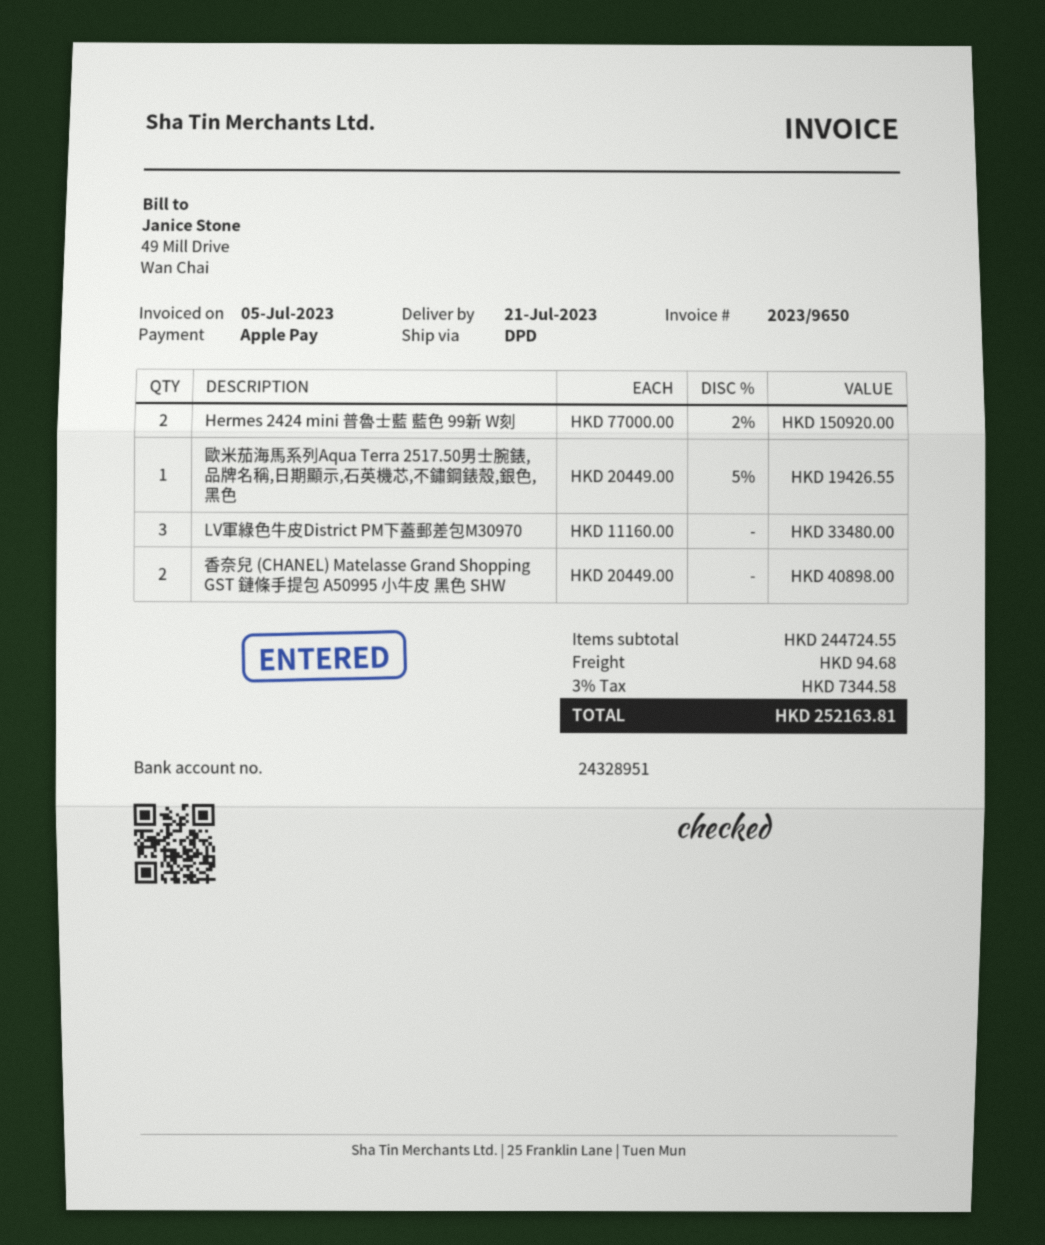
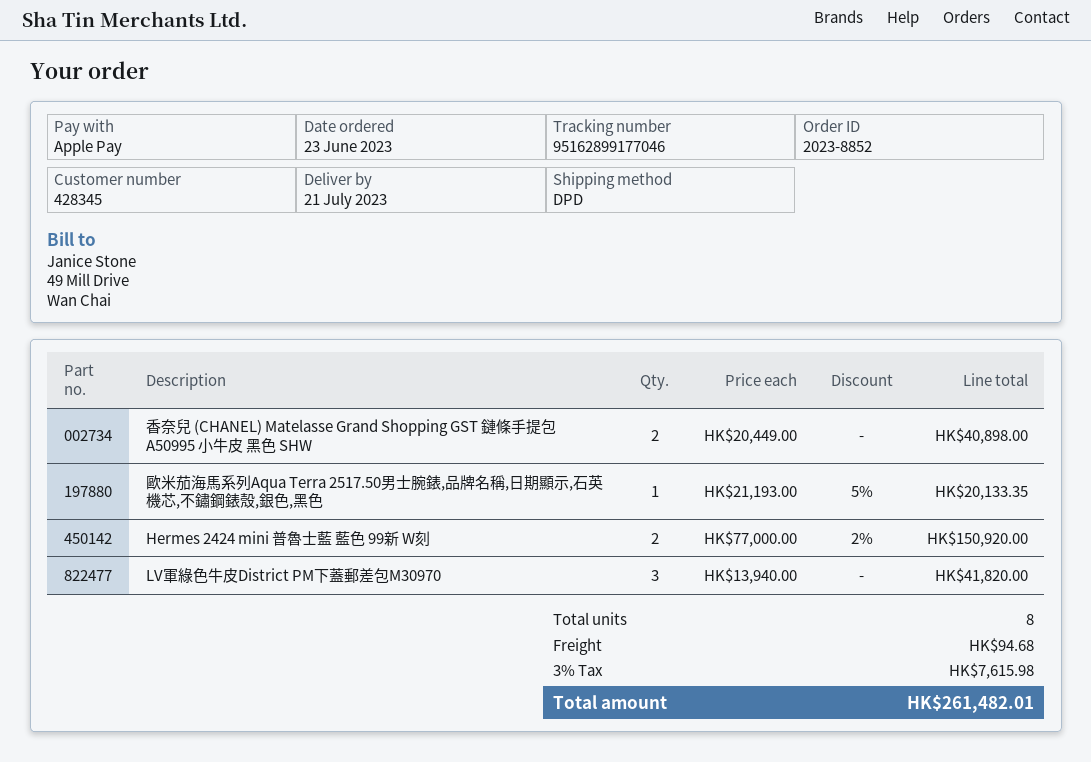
歐米茄海馬系列Aqua Terra 2517.50男士腕錶,品牌名稱,日期顯示,石英機芯,不鏽鋼錶殼,銀色,黑色: 1 x 20449.00 - 5% = 19426.55 -> 1 x 21193.00 - 5% = 20133.35
LV軍綠色牛皮District PM下蓋郵差包M30970: 3 x 11160.00 = 33480.00 -> 3 x 13940.00 = 41820.00
tax: 3% = 7344.58 -> 3% = 7615.98
total: 252163.81 -> 261482.01

